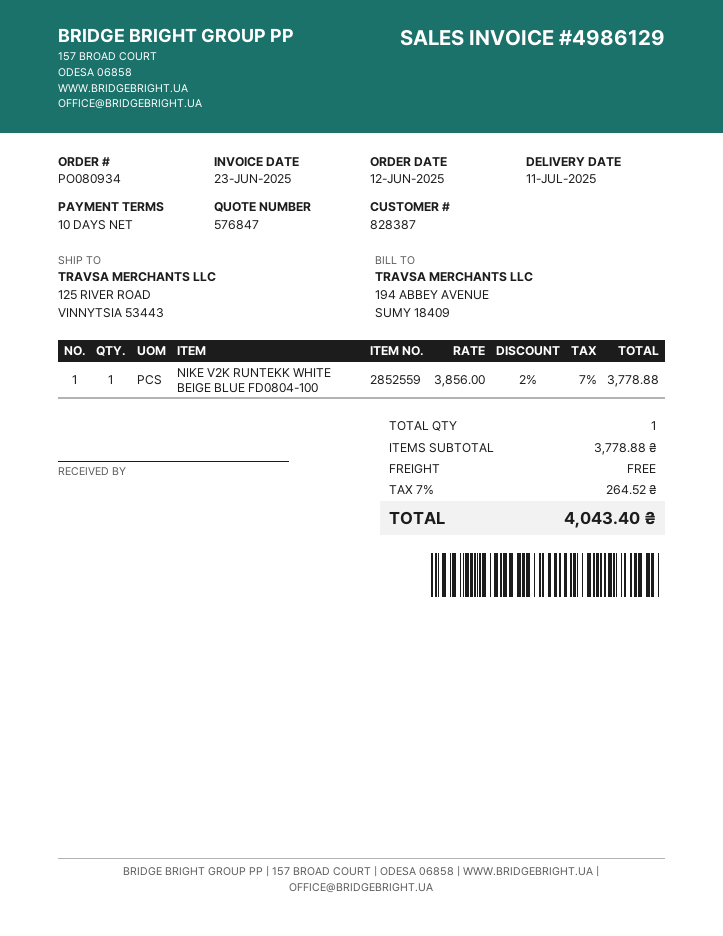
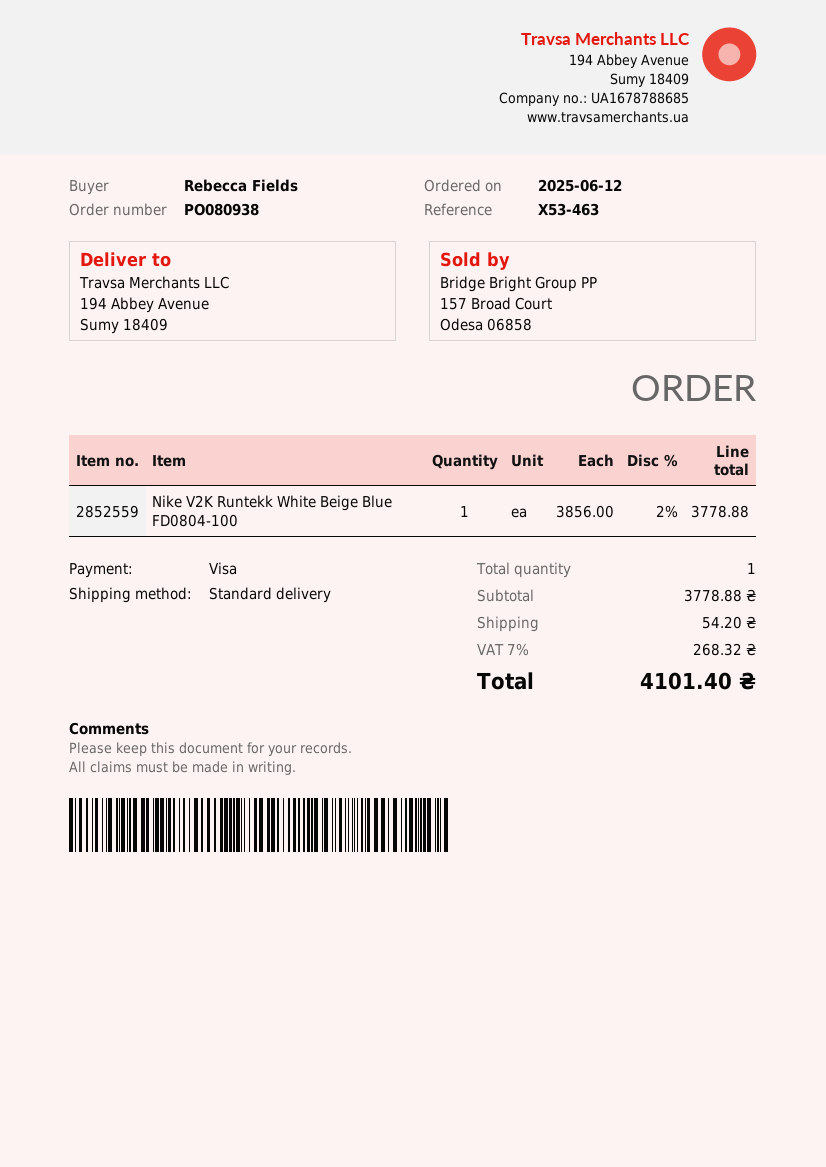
order number: PO080934 -> PO080938
ship to: 125 RIVER ROAD, VINNYTSIA 53443 -> 194 Abbey Avenue, Sumy 18409
shipping: 0.00 -> 54.20
tax: 7% = 264.52 -> 7% = 268.32
total: 4043.40 -> 4101.40

